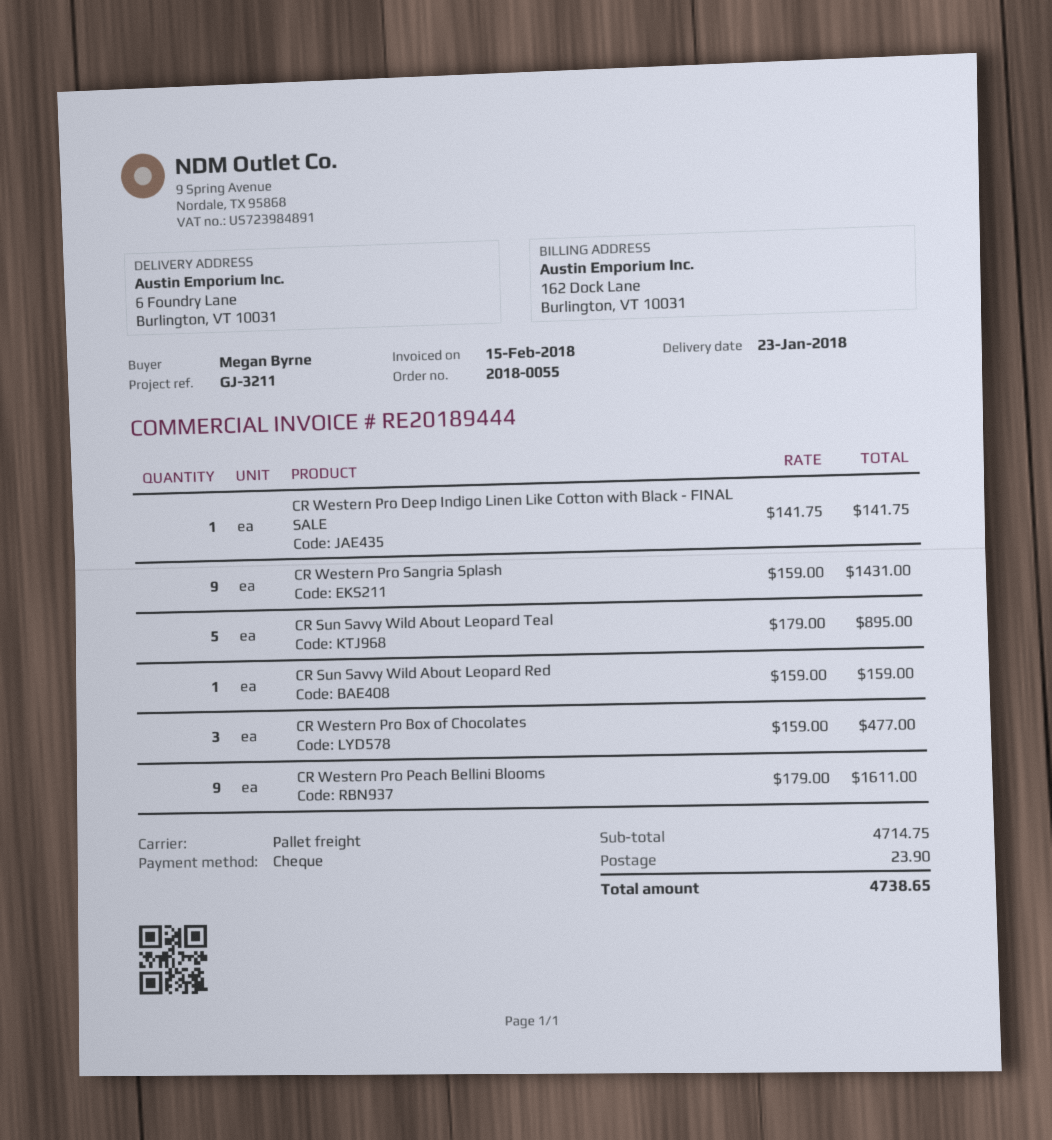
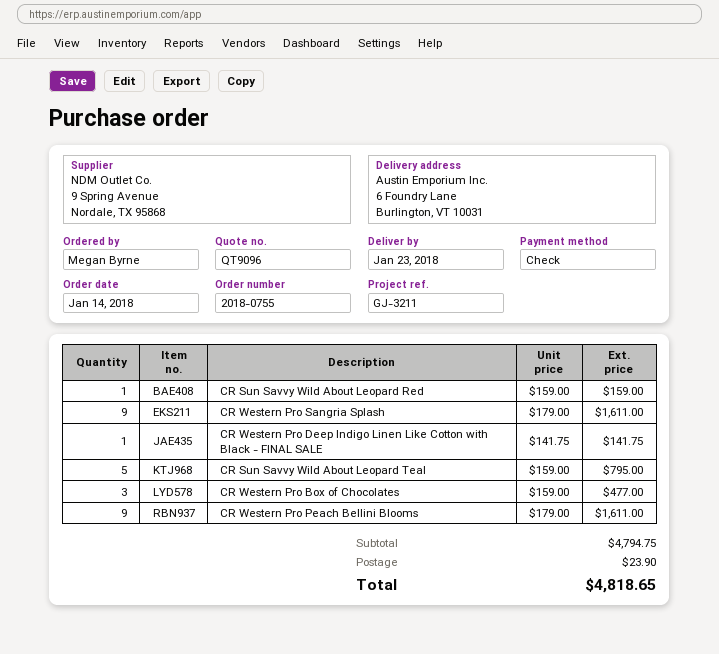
order number: 2018-0055 -> 2018-0755
CR Western Pro Sangria Splash: 9 x 159.00 = 1431.00 -> 9 x 179.00 = 1611.00
CR Sun Savvy Wild About Leopard Teal: 5 x 179.00 = 895.00 -> 5 x 159.00 = 795.00
subtotal: 4714.75 -> 4794.75
total: 4738.65 -> 4818.65

